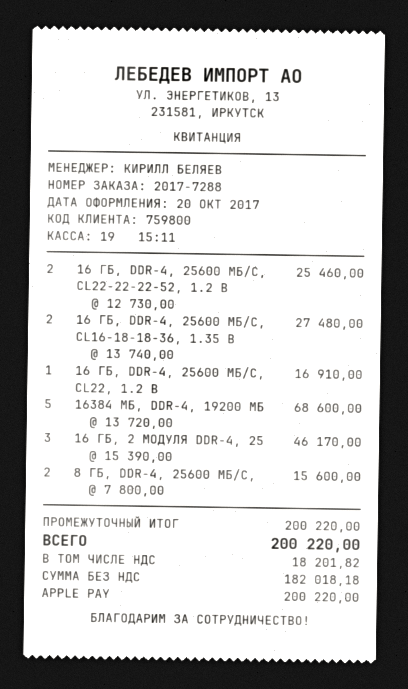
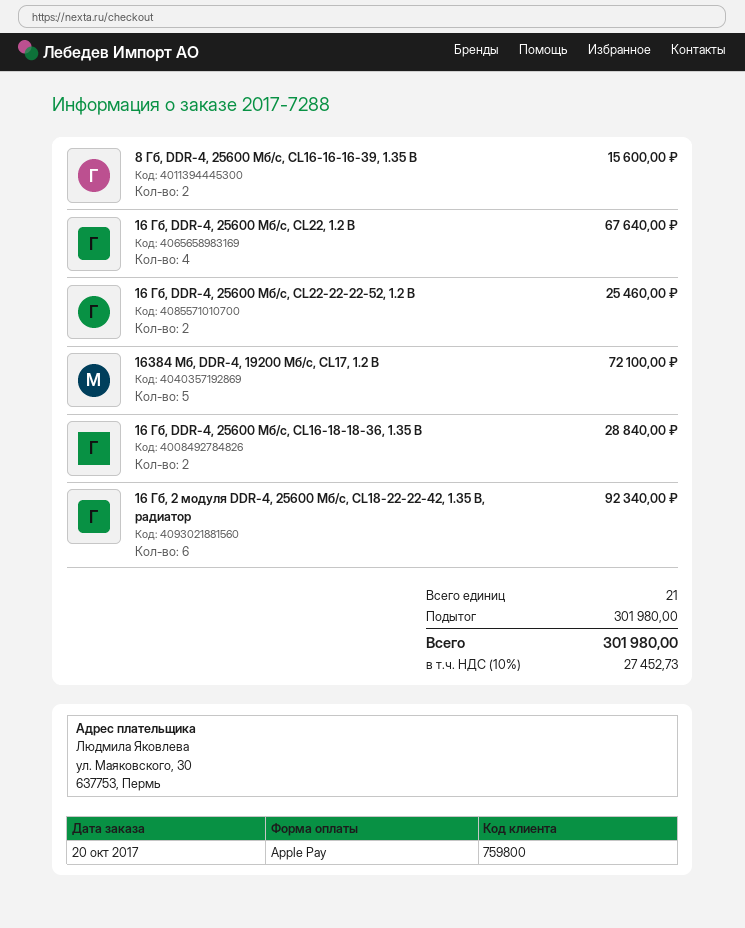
16 ГБ, DDR-4, 25600 МБ/С, CL16-18-18-36, 1.35 В: 2 for 27480.00 -> 2 for 28840.00
16 ГБ, DDR-4, 25600 МБ/С, CL22, 1.2 В: 1 for 16910.00 -> 4 for 67640.00
16384 МБ, DDR-4, 19200 МБ: 5 for 68600.00 -> 5 for 72100.00
16 ГБ, 2 МОДУЛЯ DDR-4, 25: 3 for 46170.00 -> 6 for 92340.00
subtotal: 200220.00 -> 301980.00
tax: 18201.82 -> 27452.73
total: 200220.00 -> 301980.00

